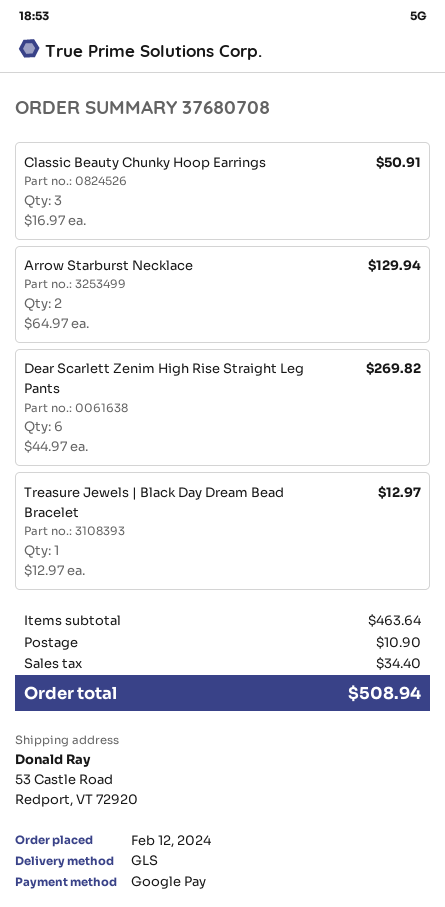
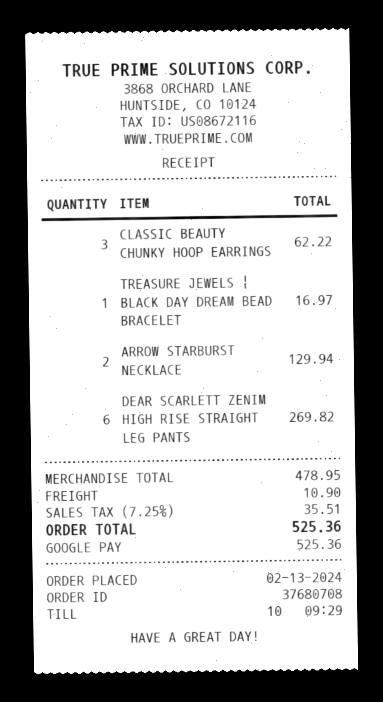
order date: 2024-02-12 -> 2024-02-13
Classic Beauty Chunky Hoop Earrings: 3 for 50.91 -> 3 for 62.22
Treasure Jewels | Black Day Dream Bead Bracelet: 1 for 12.97 -> 1 for 16.97
subtotal: 463.64 -> 478.95
tax: 34.40 -> 35.51
total: 508.94 -> 525.36

